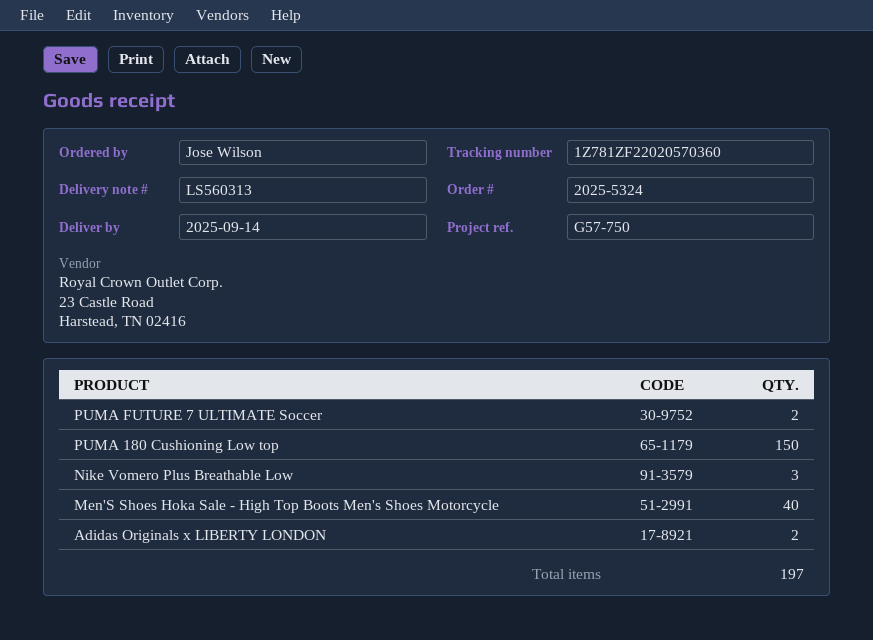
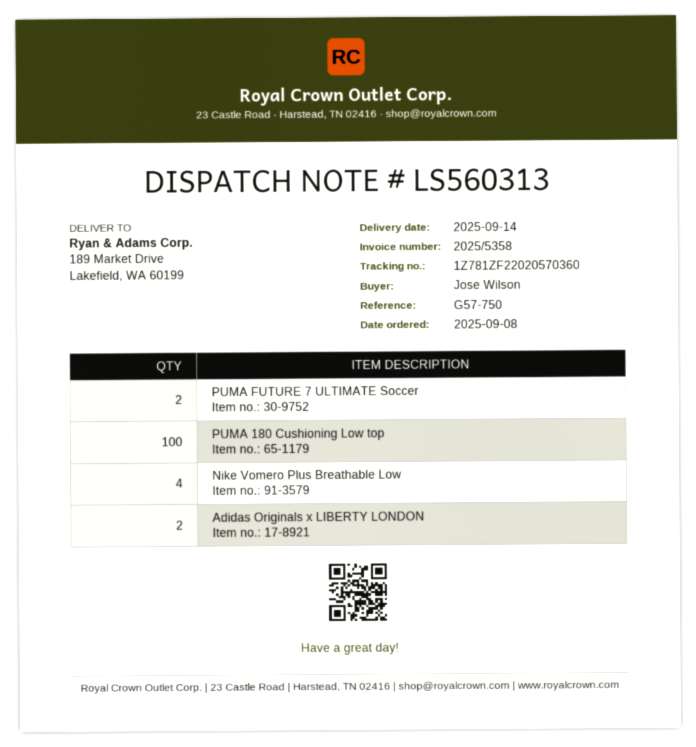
PUMA 180 Cushioning Low top: 150 -> 100
Nike Vomero Plus Breathable Low: 3 -> 4
Men'S Shoes Hoka Sale - High Top Boots Men's Shoes Motorcycle: 40 -> none

